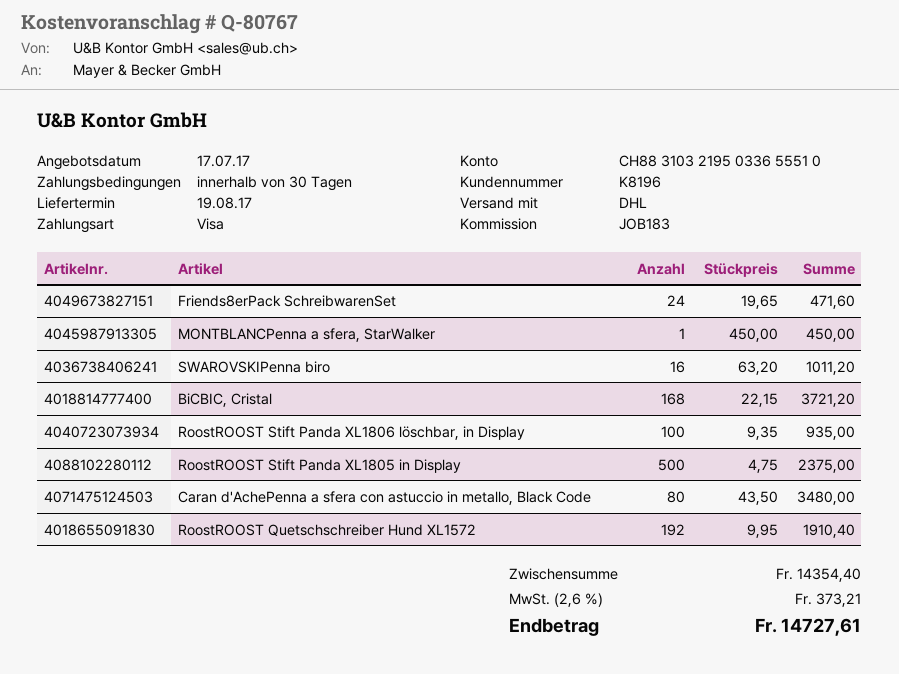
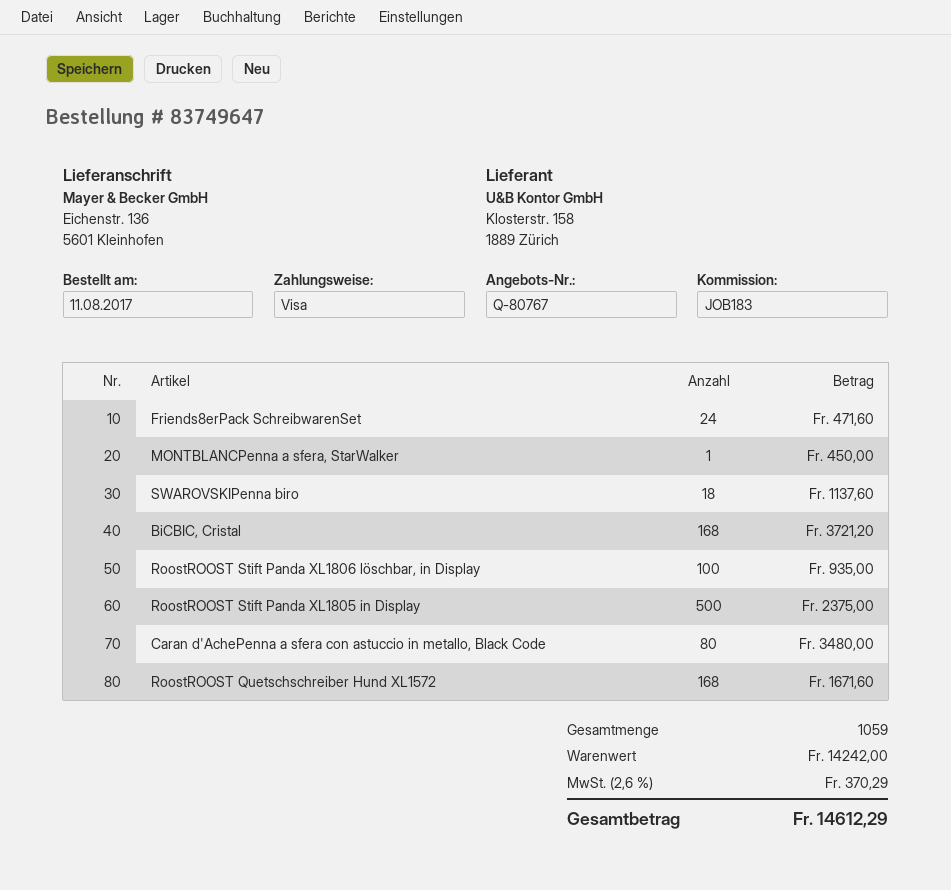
SWAROVSKIPenna biro: 16 for 1011.20 -> 18 for 1137.60
RoostROOST Quetschschreiber Hund XL1572: 192 for 1910.40 -> 168 for 1671.60
subtotal: 14354.40 -> 14242.00
tax: 2.6% = 373.21 -> 2.6% = 370.29
total: 14727.61 -> 14612.29

